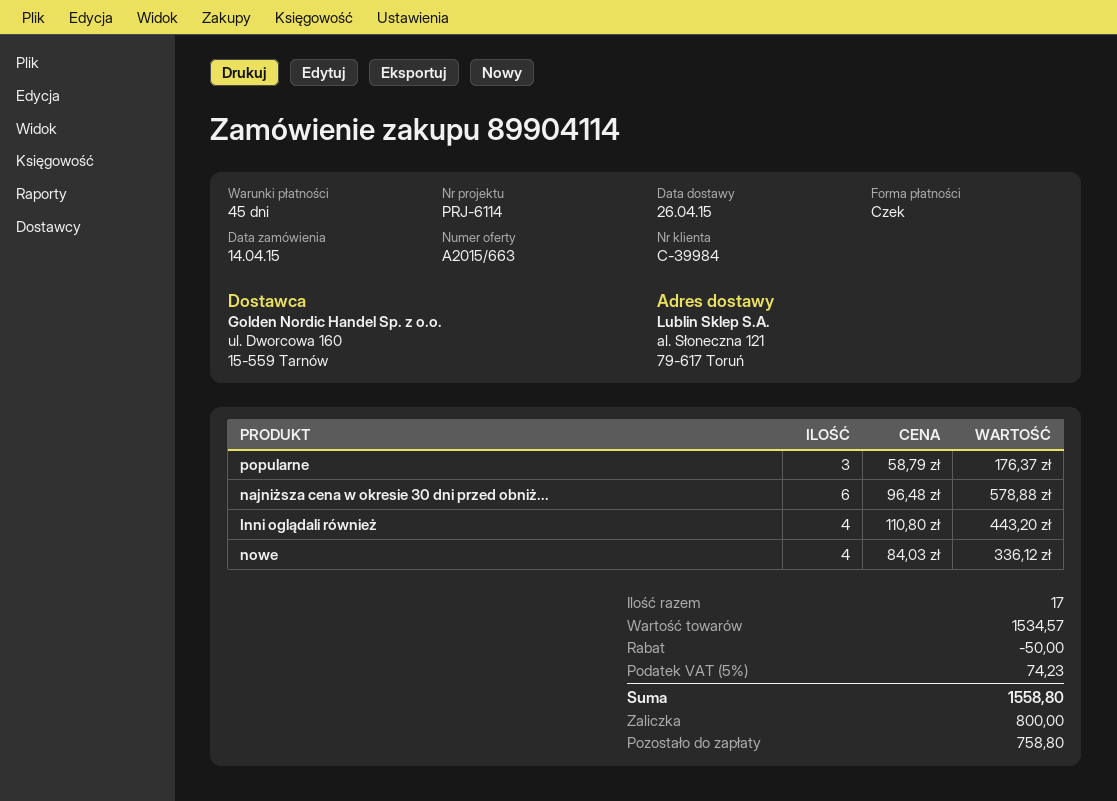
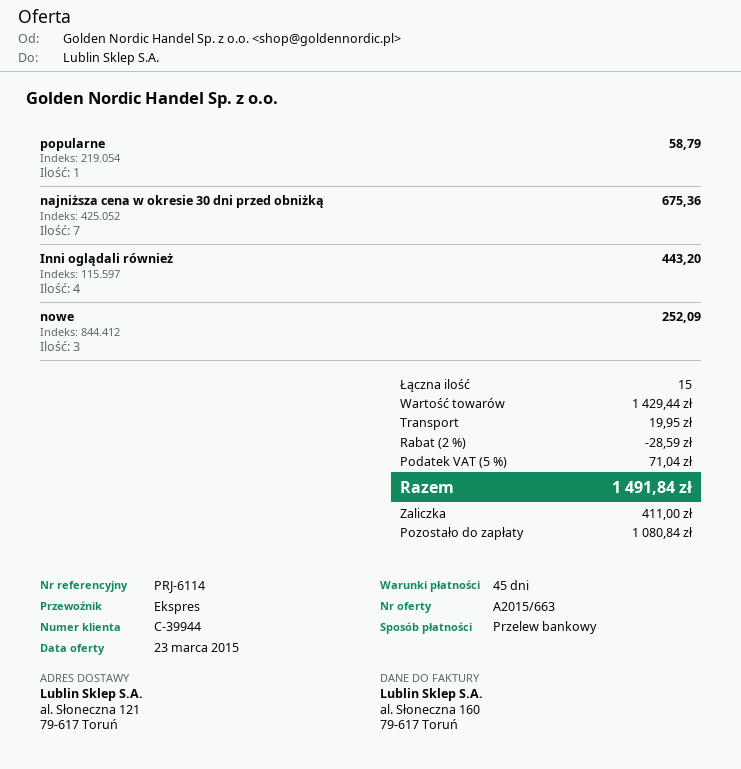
customer number: C-39984 -> C-39944
payment method: cheque -> bank transfer
popularne: 3 for 176.37 -> 1 for 58.79
najniższa cena w okresie 30 dni przed obniż...: 6 for 578.88 -> 7 for 675.36
nowe: 4 for 336.12 -> 3 for 252.09
total quantity: 17 -> 15
subtotal: 1534.57 -> 1429.44
discount: 50.00 -> 28.59
shipping: none -> 19.95
tax: 5% = 74.23 -> 5% = 71.04
total: 1558.80 -> 1491.84
deposit: 800.00 -> 411.00
balance: 758.80 -> 1080.84

